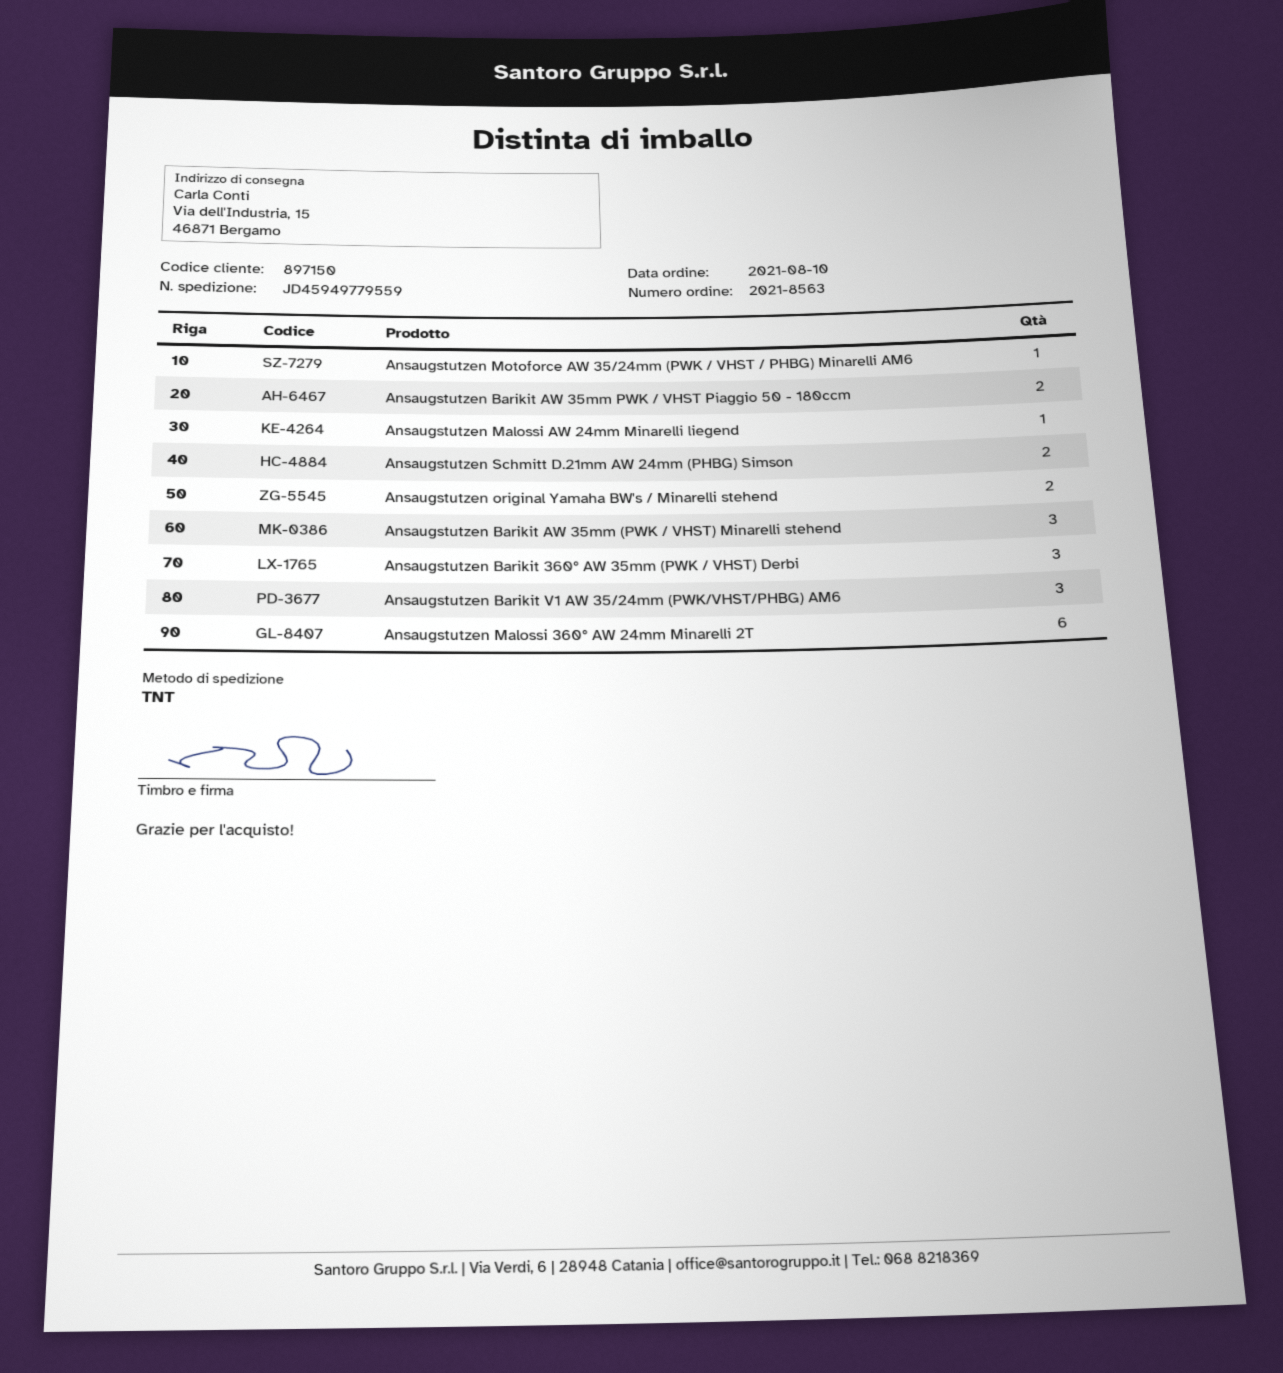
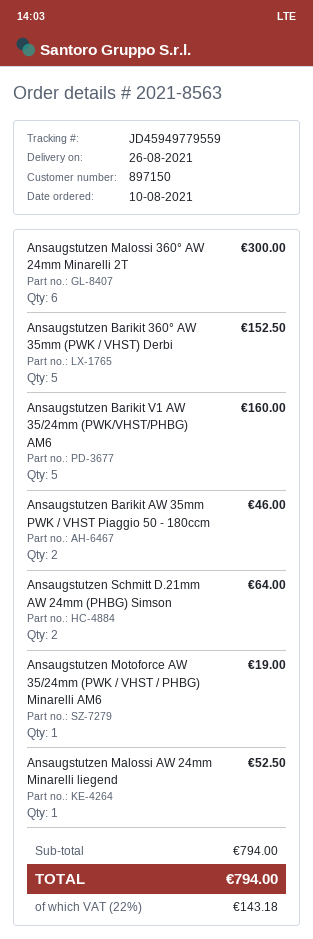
Ansaugstutzen original Yamaha BW's / Minarelli stehend: 2 -> none
Ansaugstutzen Barikit AW 35mm (PWK / VHST) Minarelli stehend: 3 -> none
Ansaugstutzen Barikit 360° AW 35mm (PWK / VHST) Derbi: 3 -> 5
Ansaugstutzen Barikit V1 AW 35/24mm (PWK/VHST/PHBG) AM6: 3 -> 5

